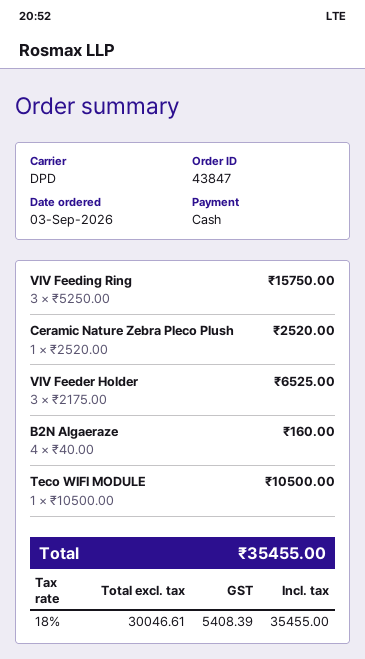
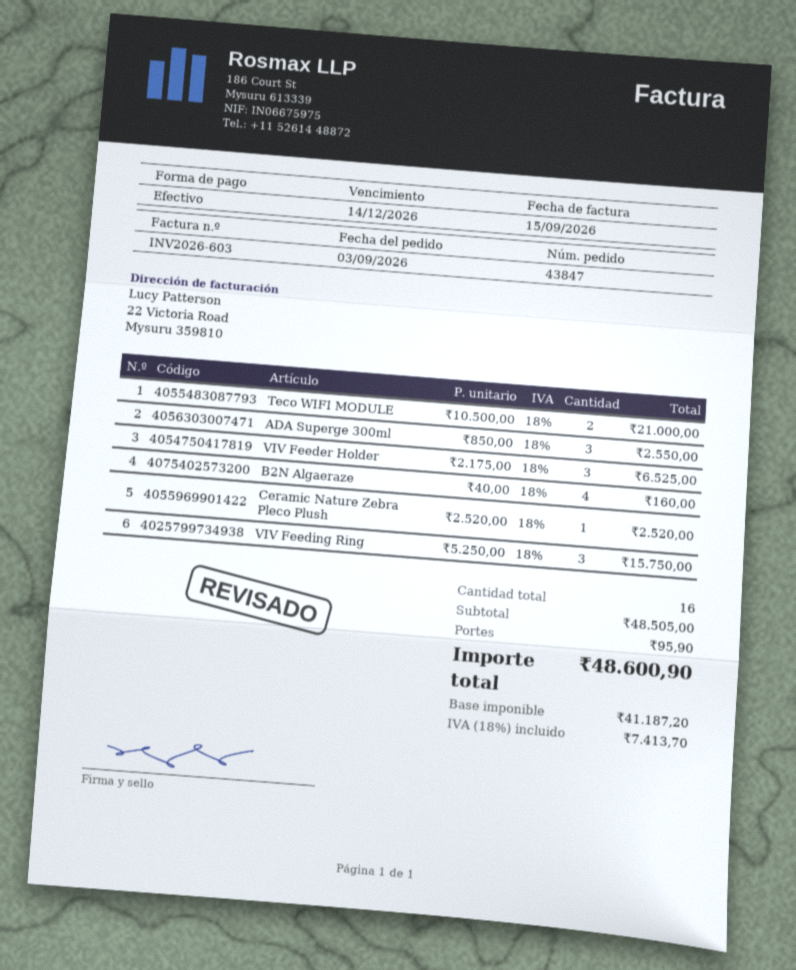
Teco WIFI MODULE: 1 x 10500.00 = 10500.00 -> 2 x 10500.00 = 21000.00
ADA Superge 300ml: none -> 3 x 850.00 = 2550.00
shipping: none -> 95.90
net: 30046.61 -> 41187.20
tax: 18% = 5408.39 -> 18% = 7413.70
total: 35455.00 -> 48600.90

